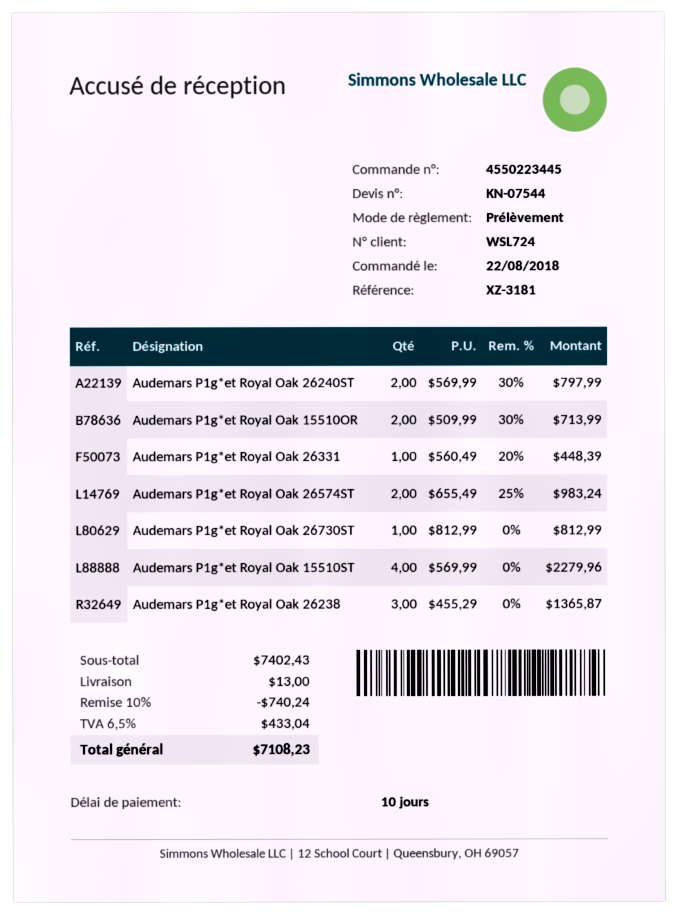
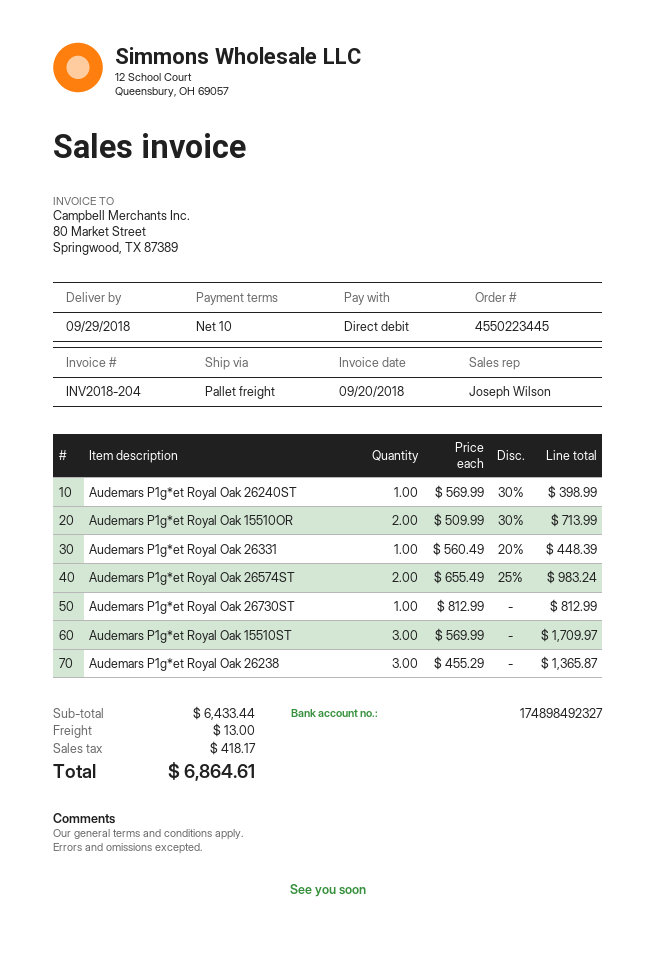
Audemars P1g*et Royal Oak 26240ST: 2 x 569.99 - 30% = 797.99 -> 1 x 569.99 - 30% = 398.99
Audemars P1g*et Royal Oak 15510ST: 4 x 569.99 = 2279.96 -> 3 x 569.99 = 1709.97
subtotal: 7402.43 -> 6433.44
discount: 10% = 740.24 -> none
tax: 433.04 -> 418.17
total: 7108.23 -> 6864.61

